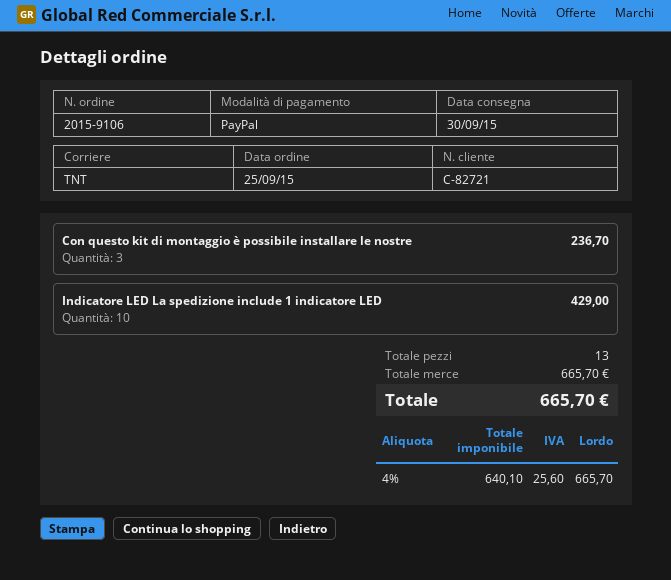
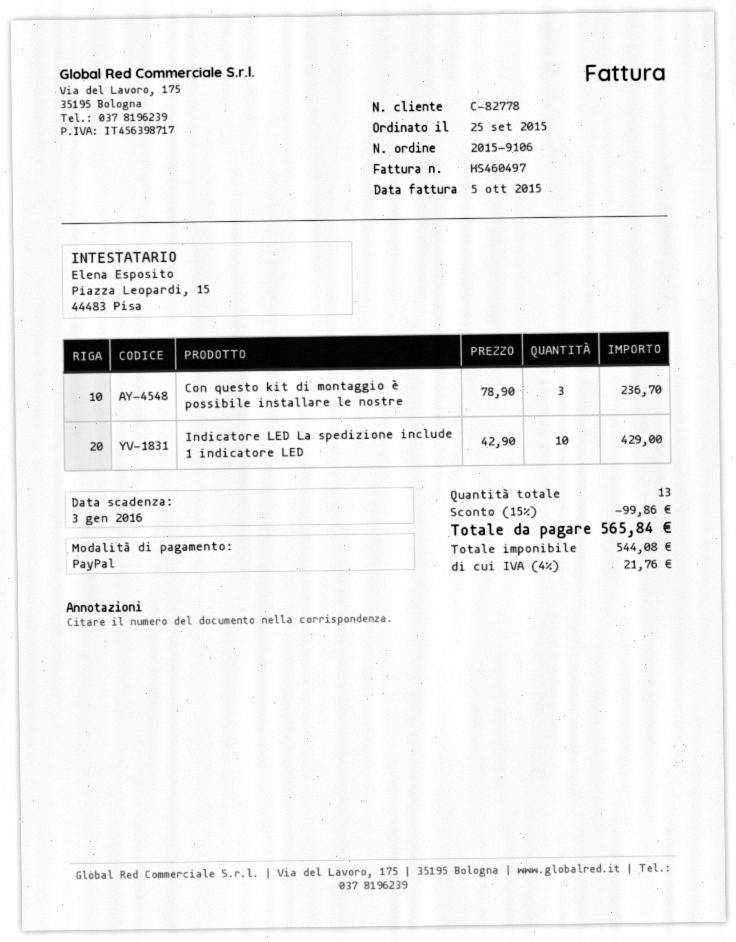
customer number: C-82721 -> C-82778
discount: none -> 15% = 99.86
net: 640.10 -> 544.08
tax: 4% = 25.60 -> 4% = 21.76
total: 665.70 -> 565.84

